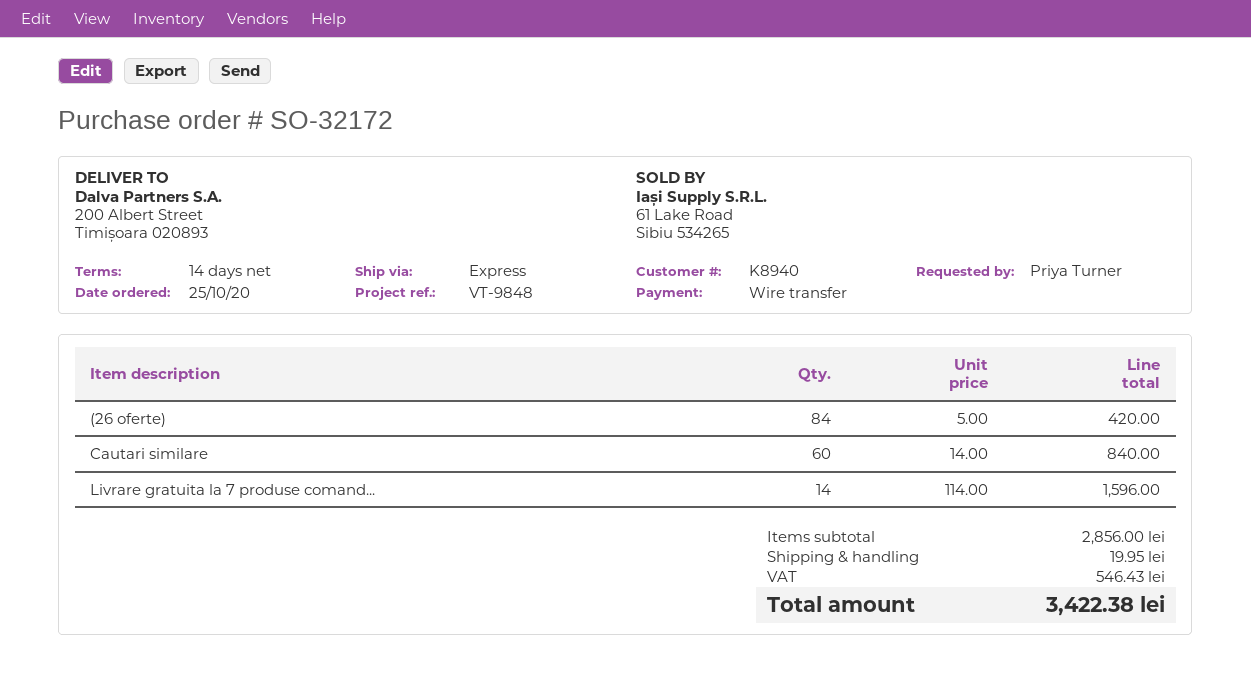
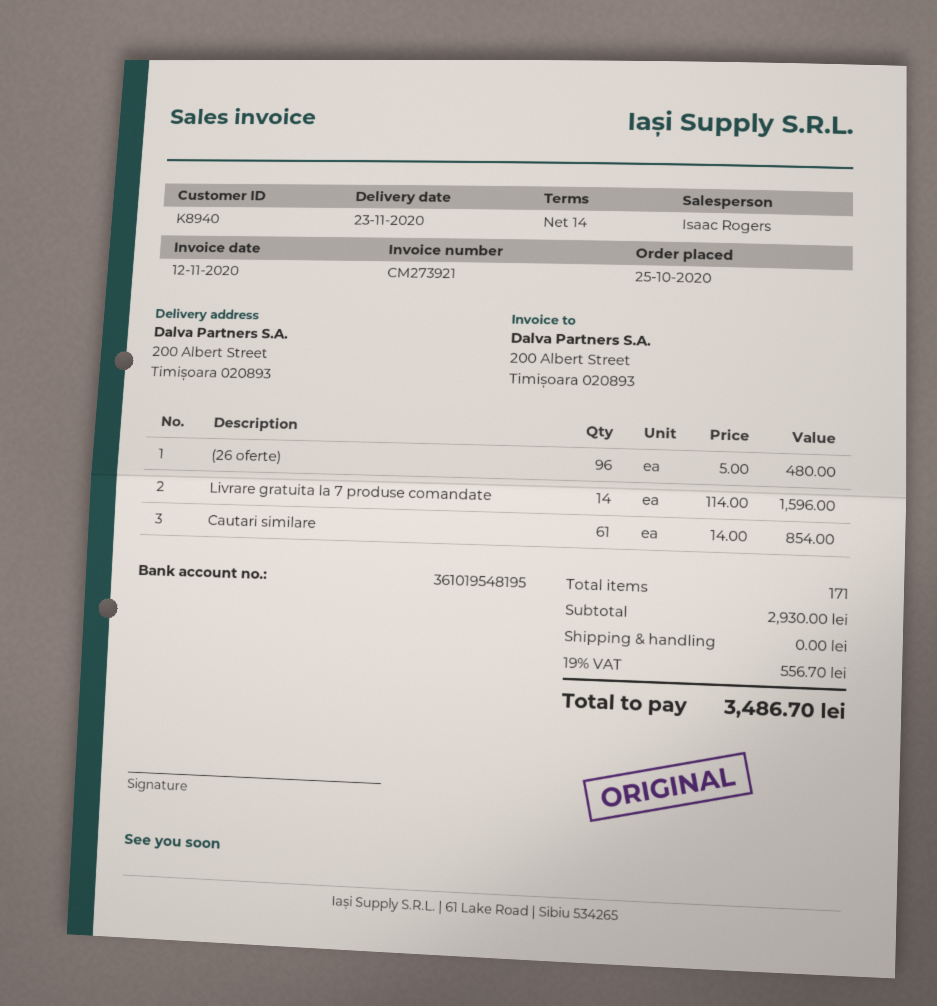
(26 oferte): 84 x 5.00 = 420.00 -> 96 x 5.00 = 480.00
Cautari similare: 60 x 14.00 = 840.00 -> 61 x 14.00 = 854.00
subtotal: 2856.00 -> 2930.00
shipping: 19.95 -> 0.00
tax: 546.43 -> 556.70
total: 3422.38 -> 3486.70

